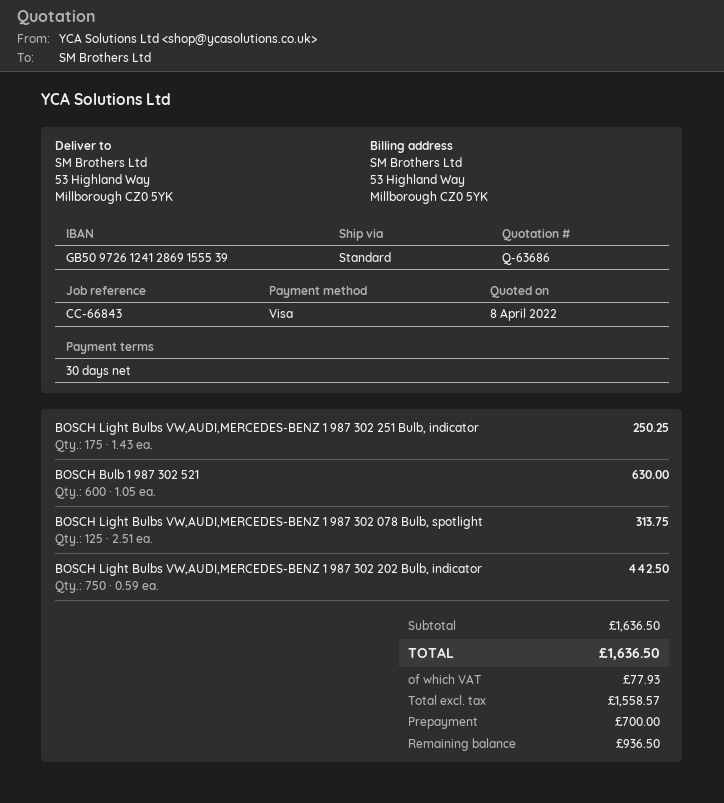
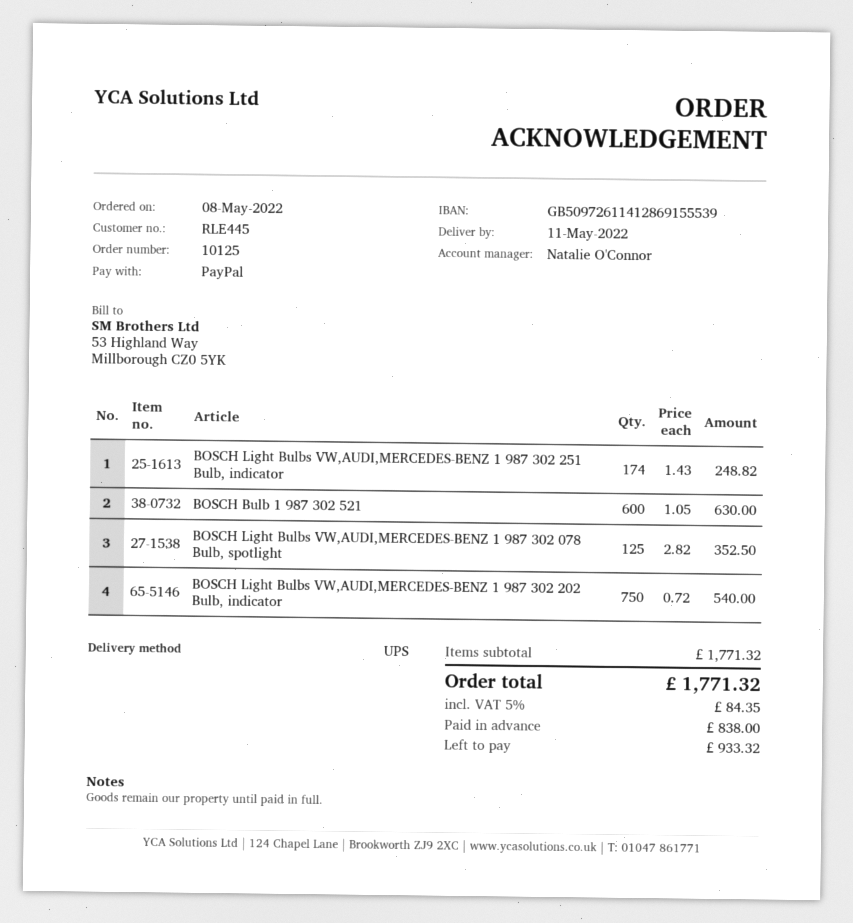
payment method: Visa -> PayPal
bank account: GB50972612412869155539 -> GB50972611412869155539
shipping method: standard -> UPS
BOSCH Light Bulbs VW,AUDI,MERCEDES-BENZ 1 987 302 251 Bulb, indicator: 175 x 1.43 = 250.25 -> 174 x 1.43 = 248.82
BOSCH Light Bulbs VW,AUDI,MERCEDES-BENZ 1 987 302 078 Bulb, spotlight: 125 x 2.51 = 313.75 -> 125 x 2.82 = 352.50
BOSCH Light Bulbs VW,AUDI,MERCEDES-BENZ 1 987 302 202 Bulb, indicator: 750 x 0.59 = 442.50 -> 750 x 0.72 = 540.00
subtotal: 1636.50 -> 1771.32
tax: 77.93 -> 84.35
total: 1636.50 -> 1771.32
deposit: 700.00 -> 838.00
balance: 936.50 -> 933.32

